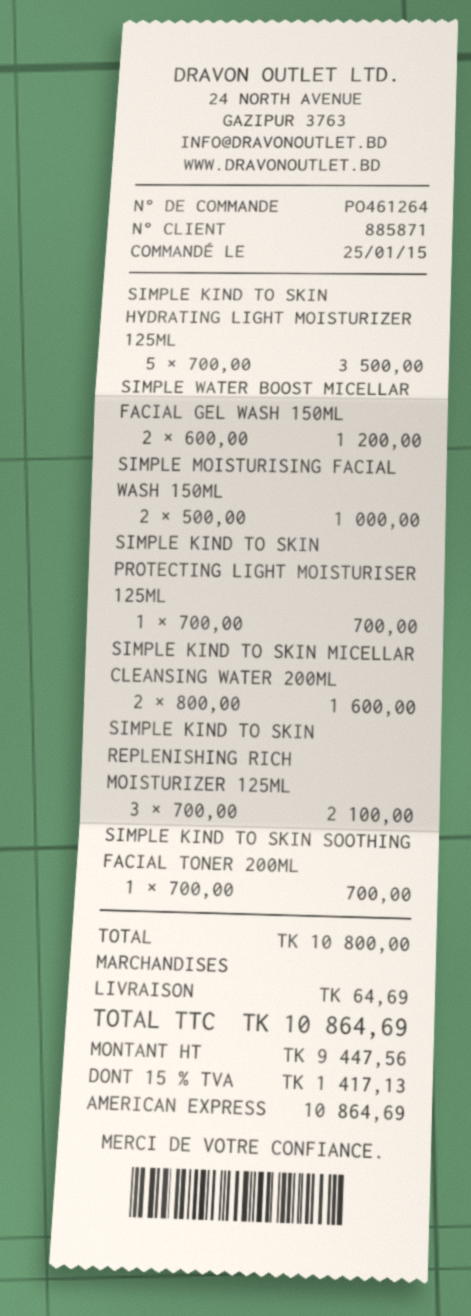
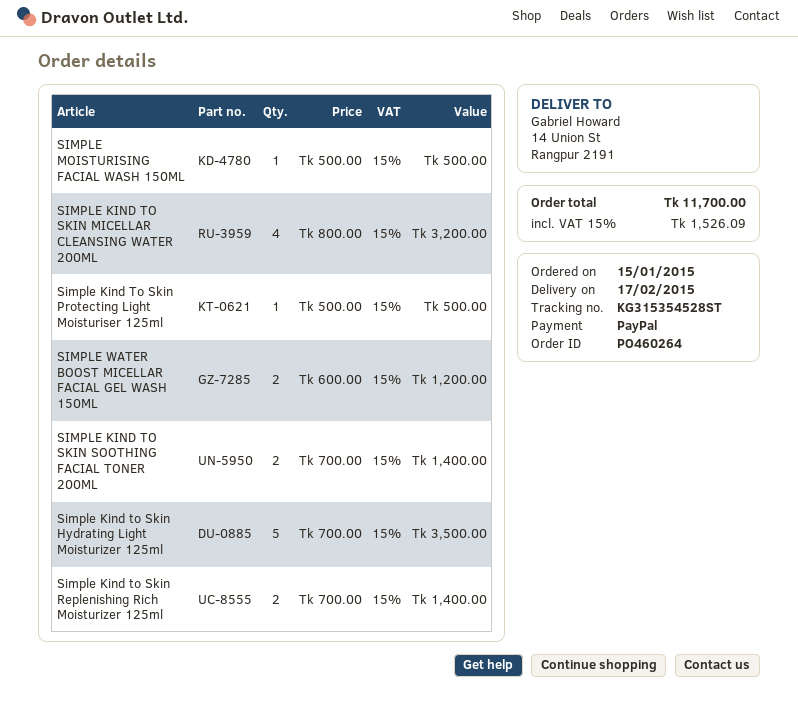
order number: PO461264 -> PO460264
order date: 2015-01-25 -> 2015-01-15
payment method: American Express -> PayPal
SIMPLE MOISTURISING FACIAL WASH 150ML: 2 x 500.00 = 1000.00 -> 1 x 500.00 = 500.00
SIMPLE KIND TO SKIN PROTECTING LIGHT MOISTURISER 125ML: 1 x 700.00 = 700.00 -> 1 x 500.00 = 500.00
SIMPLE KIND TO SKIN MICELLAR CLEANSING WATER 200ML: 2 x 800.00 = 1600.00 -> 4 x 800.00 = 3200.00
SIMPLE KIND TO SKIN REPLENISHING RICH MOISTURIZER 125ML: 3 x 700.00 = 2100.00 -> 2 x 700.00 = 1400.00
SIMPLE KIND TO SKIN SOOTHING FACIAL TONER 200ML: 1 x 700.00 = 700.00 -> 2 x 700.00 = 1400.00
shipping: 64.69 -> none
tax: 15% = 1417.13 -> 15% = 1526.09
total: 10864.69 -> 11700.00

